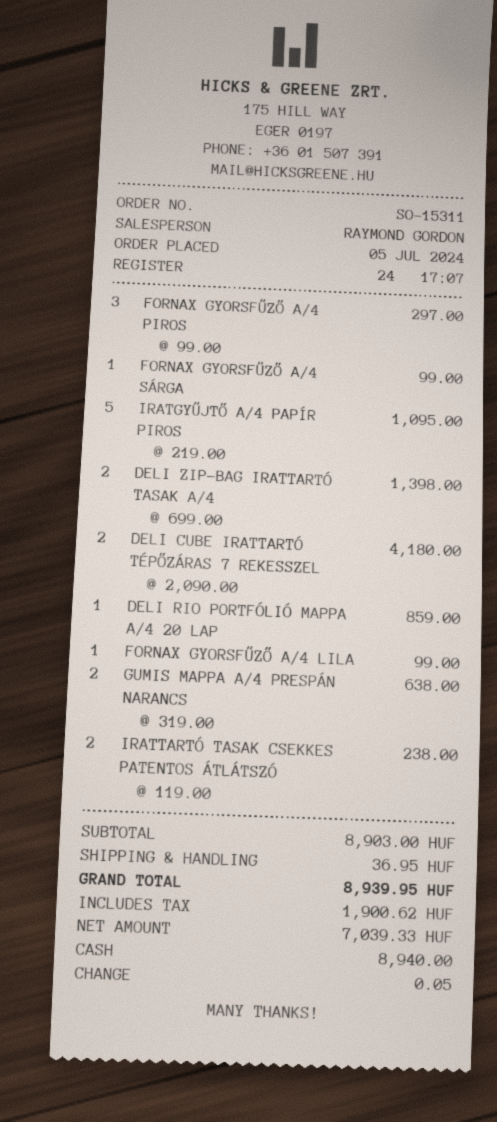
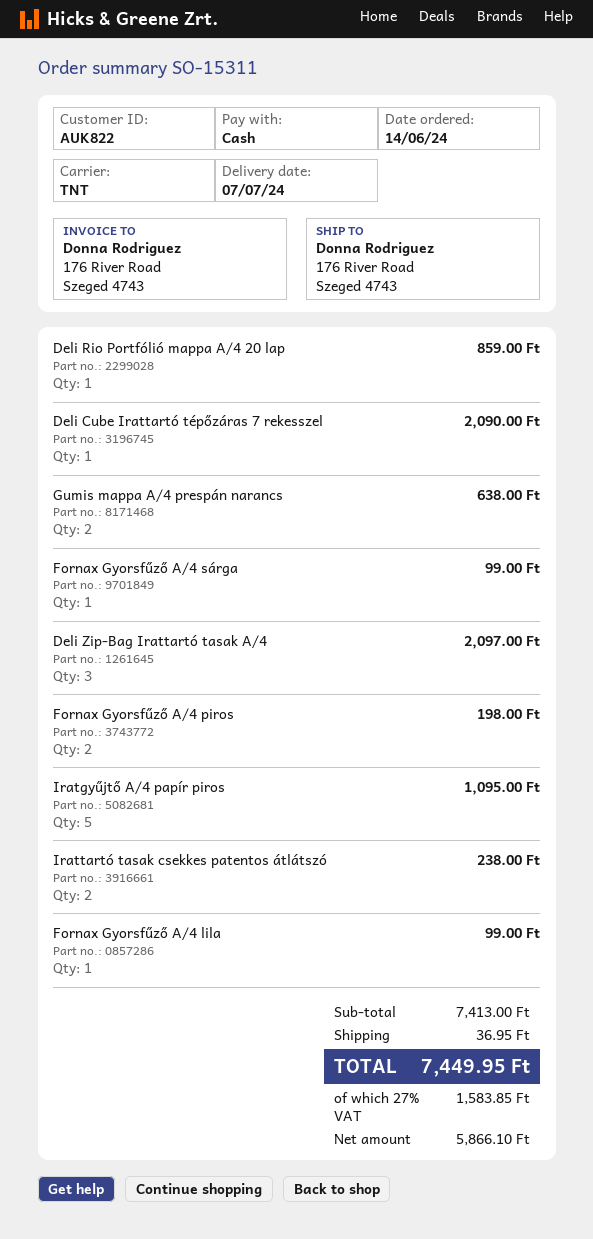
order date: 2024-07-05 -> 2024-06-14
FORNAX GYORSFŰZŐ A/4 PIROS: 3 for 297.00 -> 2 for 198.00
DELI ZIP-BAG IRATTARTÓ TASAK A/4: 2 for 1398.00 -> 3 for 2097.00
DELI CUBE IRATTARTÓ TÉPŐZÁRAS 7 REKESSZEL: 2 for 4180.00 -> 1 for 2090.00
subtotal: 8903.00 -> 7413.00
net: 7039.33 -> 5866.10
tax: 1900.62 -> 1583.85
total: 8939.95 -> 7449.95

